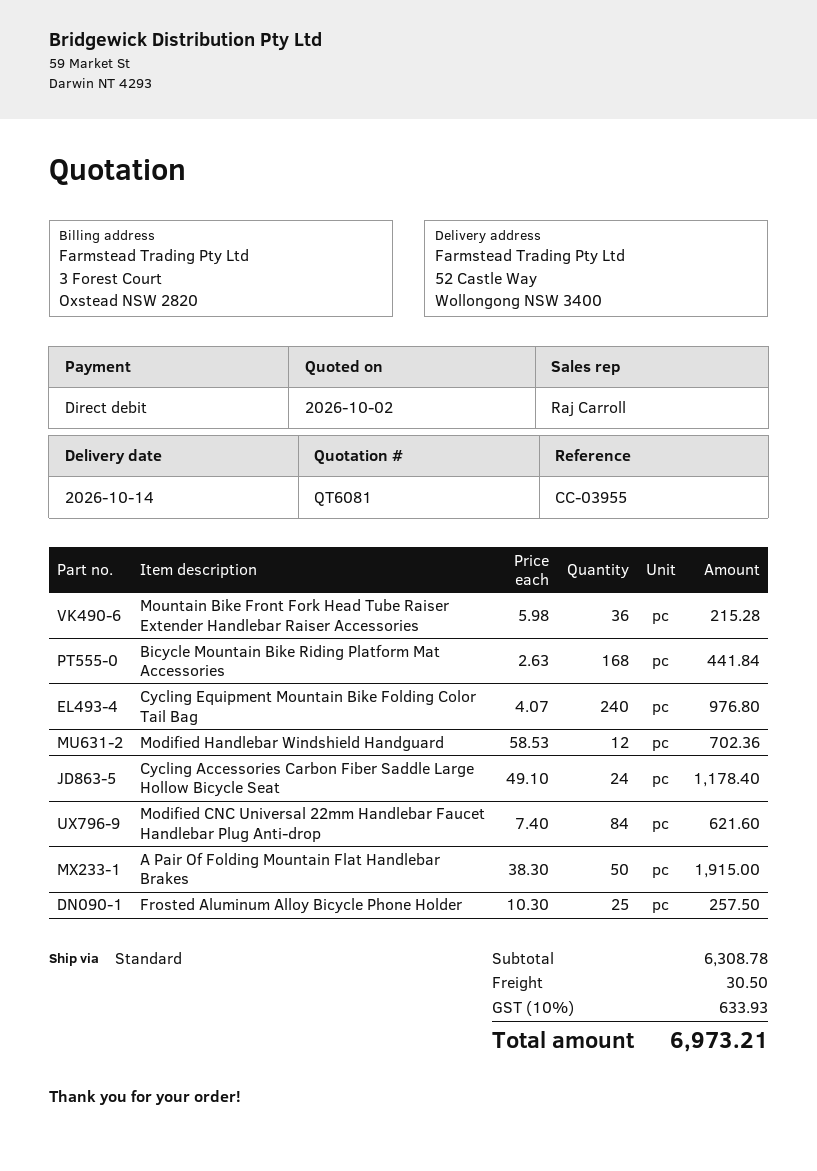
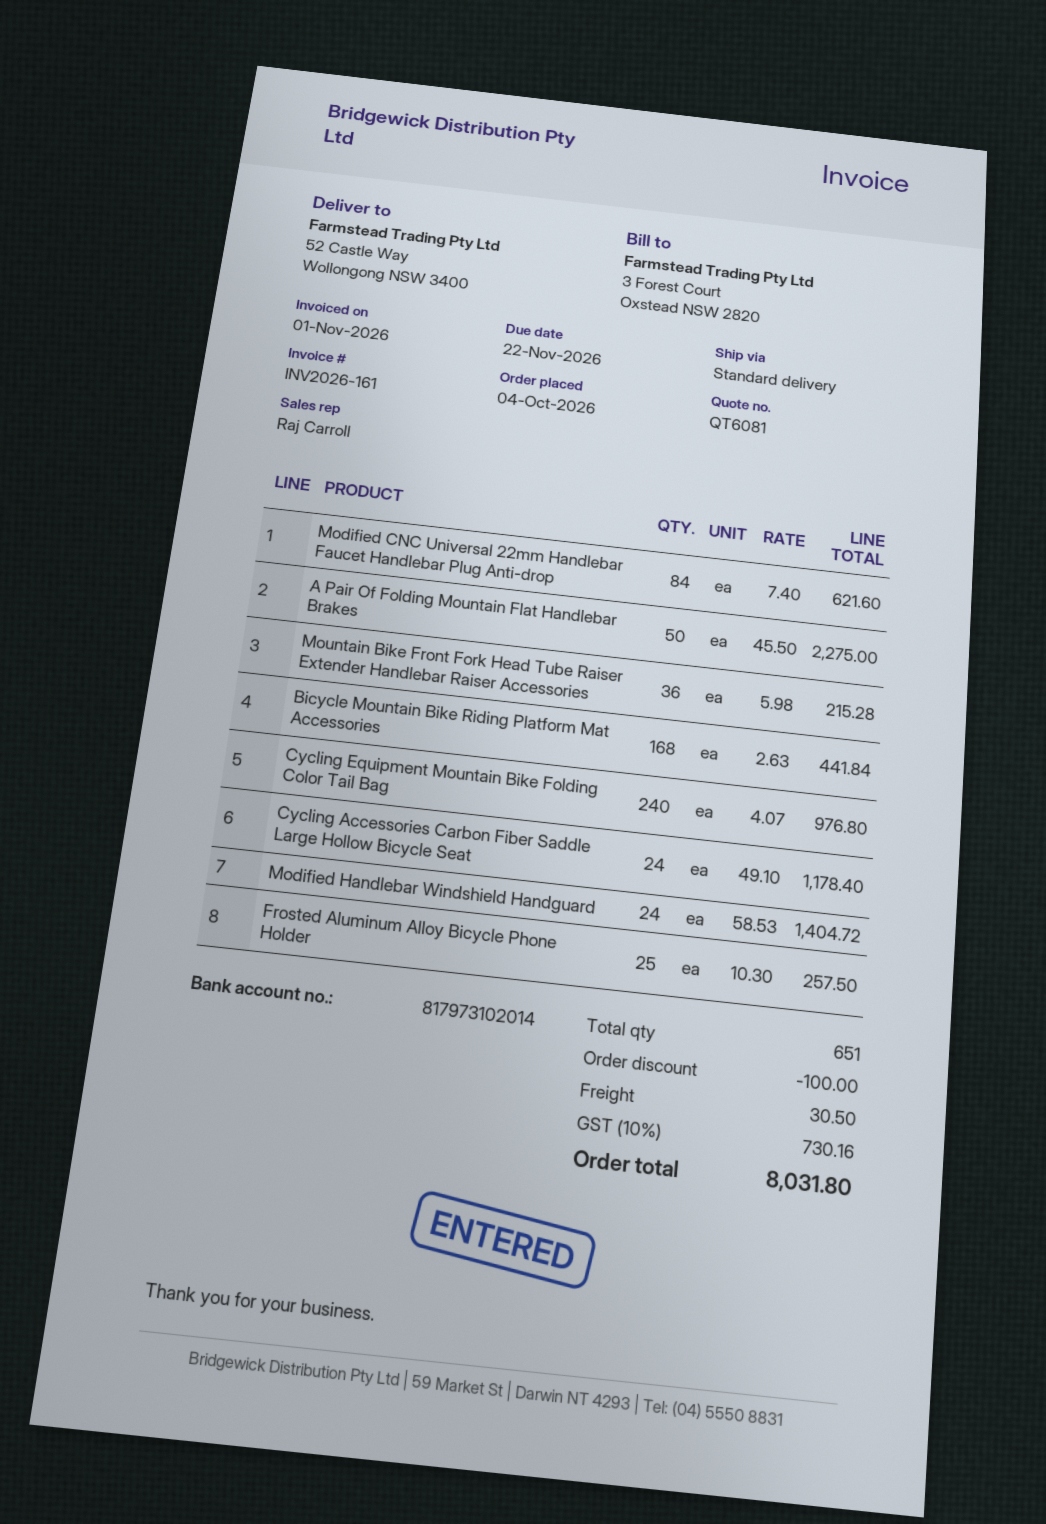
Modified Handlebar Windshield Handguard: 12 x 58.53 = 702.36 -> 24 x 58.53 = 1404.72
A Pair Of Folding Mountain Flat Handlebar Brakes: 50 x 38.30 = 1915.00 -> 50 x 45.50 = 2275.00
discount: none -> 100.00
tax: 10% = 633.93 -> 10% = 730.16
total: 6973.21 -> 8031.80

